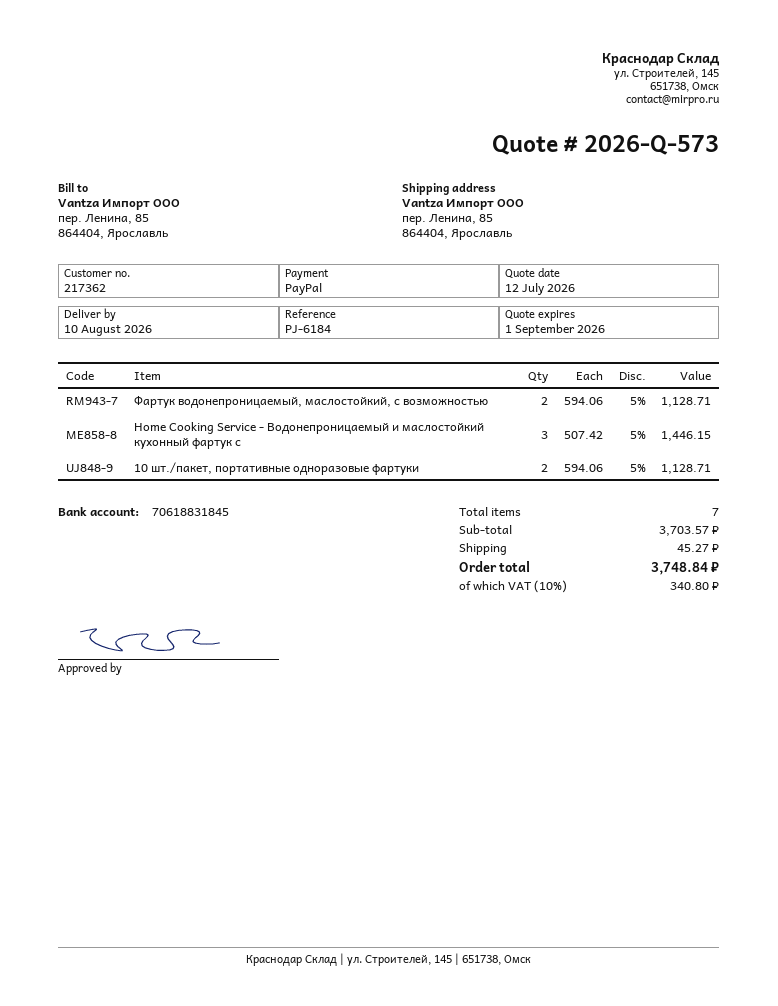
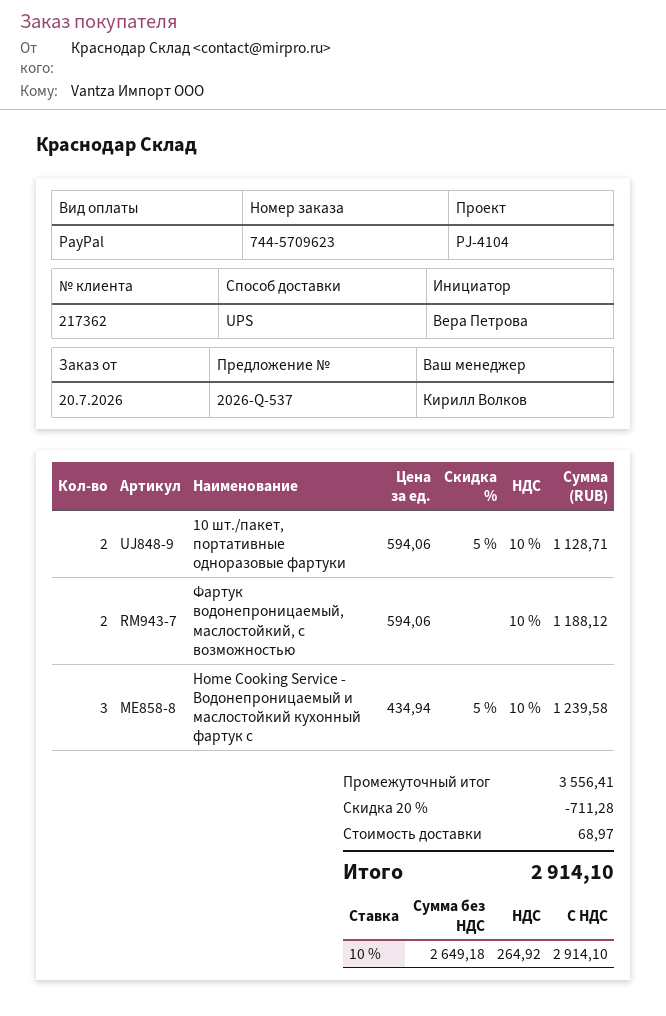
quote number: 2026-Q-573 -> 2026-Q-537
reference: PJ-6184 -> PJ-4104
Фартук водонепроницаемый, маслостойкий, с возможностью: 2 x 594.06 - 5% = 1128.71 -> 2 x 594.06 = 1188.12
Home Cooking Service - Водонепроницаемый и маслостойкий кухонный фартук с: 3 x 507.42 - 5% = 1446.15 -> 3 x 434.94 - 5% = 1239.58
subtotal: 3703.57 -> 3556.41
discount: none -> 20% = 711.28
shipping: 45.27 -> 68.97
tax: 10% = 340.80 -> 10% = 264.92
total: 3748.84 -> 2914.10

